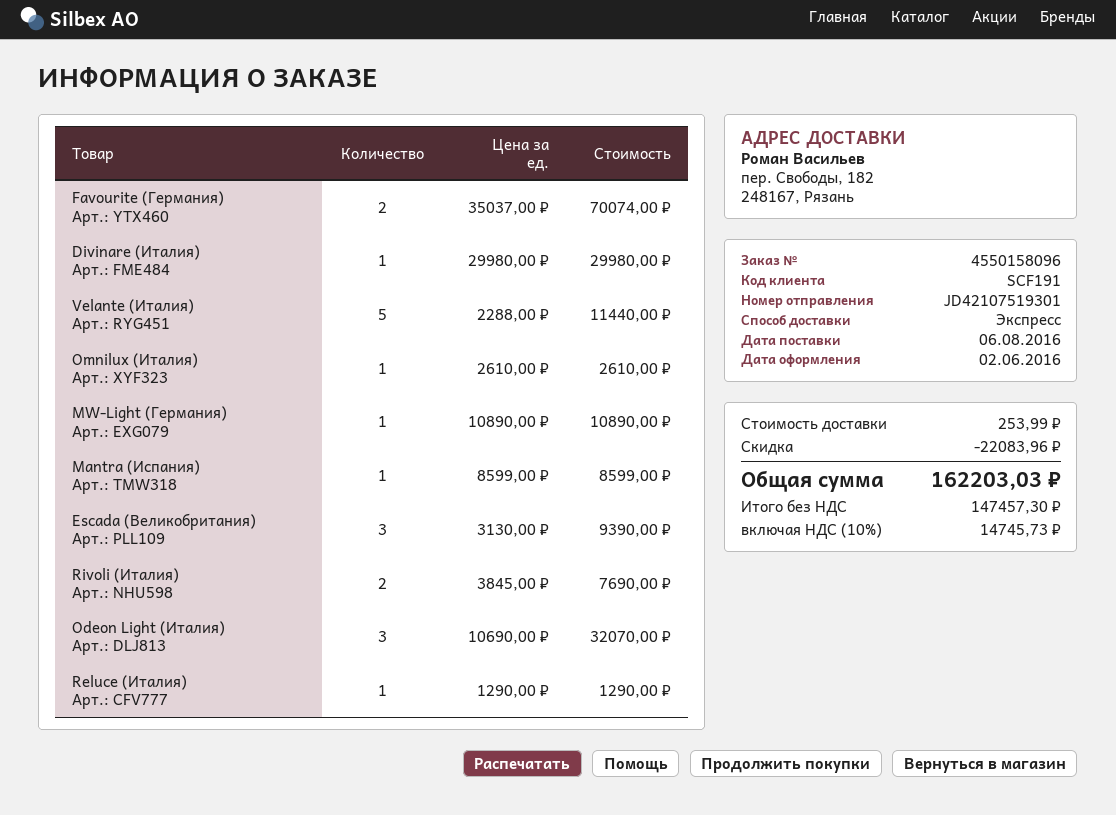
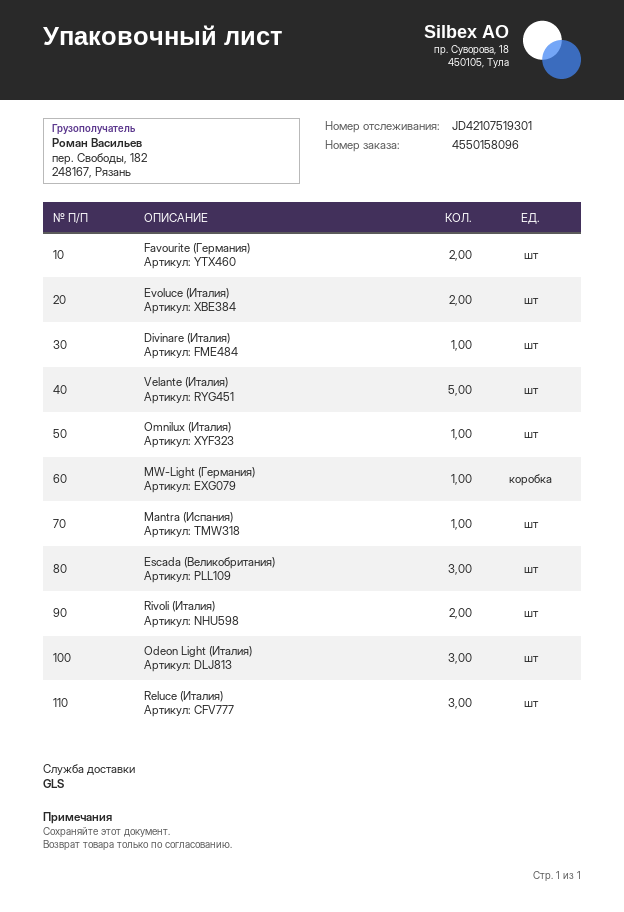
shipping method: express -> GLS
Reluce (Италия): 1 -> 3
Evoluce (Италия): none -> 2

